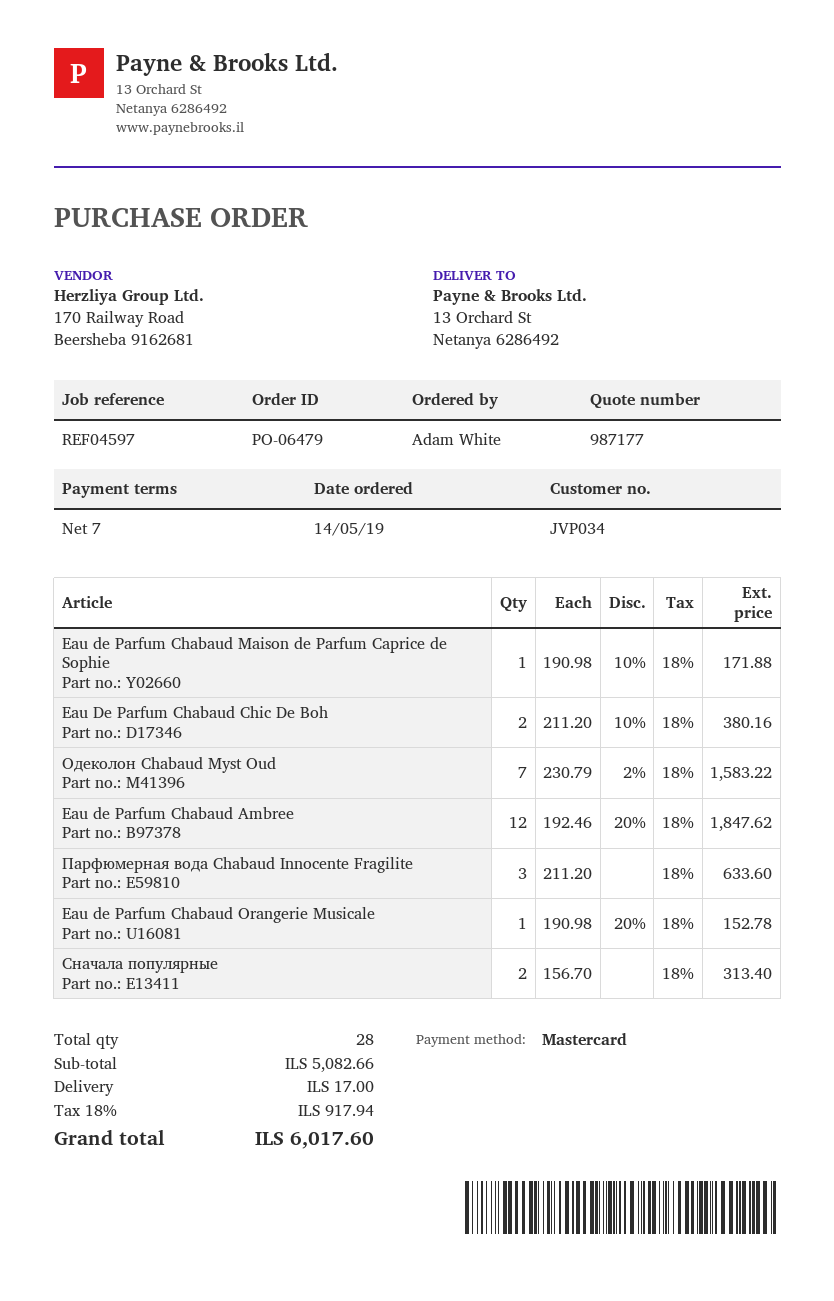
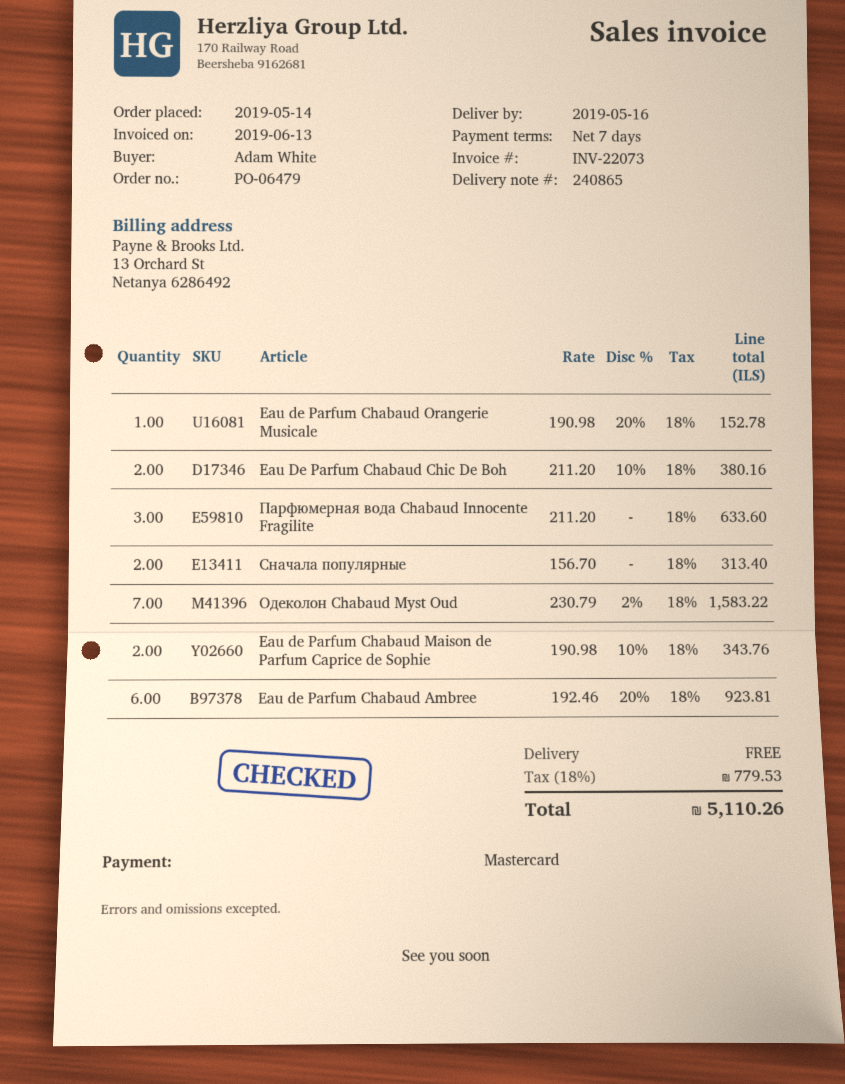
Eau de Parfum Chabaud Maison de Parfum Caprice de Sophie: 1 x 190.98 - 10% = 171.88 -> 2 x 190.98 - 10% = 343.76
Eau de Parfum Chabaud Ambree: 12 x 192.46 - 20% = 1847.62 -> 6 x 192.46 - 20% = 923.81
shipping: 17.00 -> 0.00
tax: 18% = 917.94 -> 18% = 779.53
total: 6017.60 -> 5110.26

